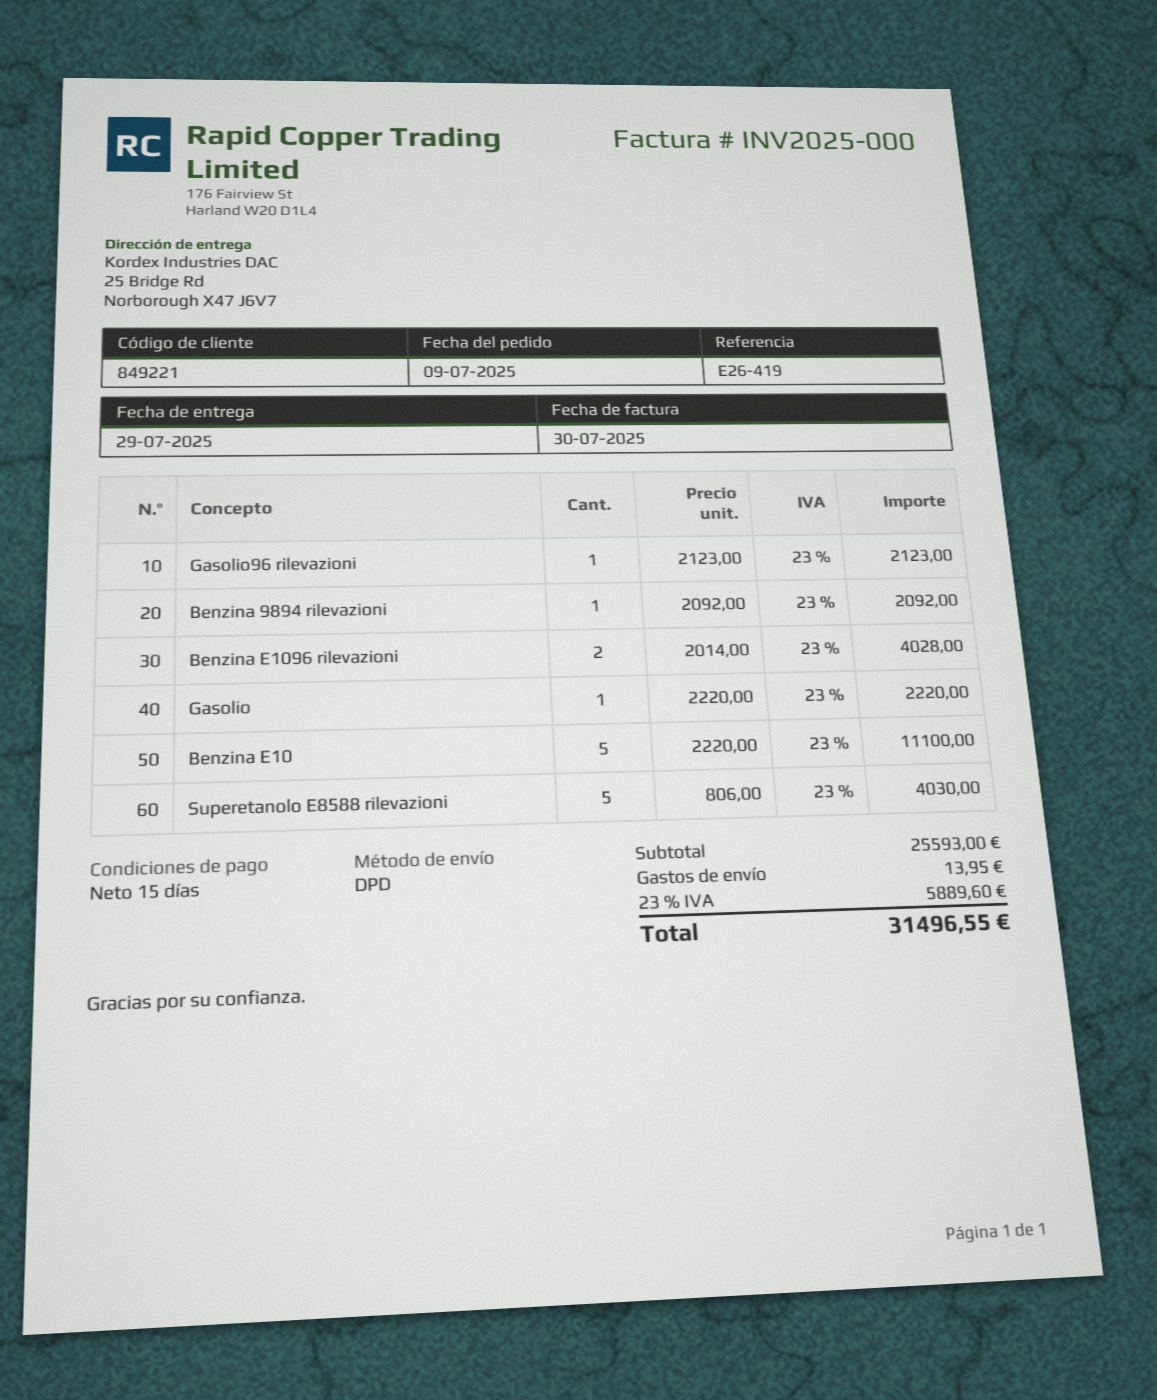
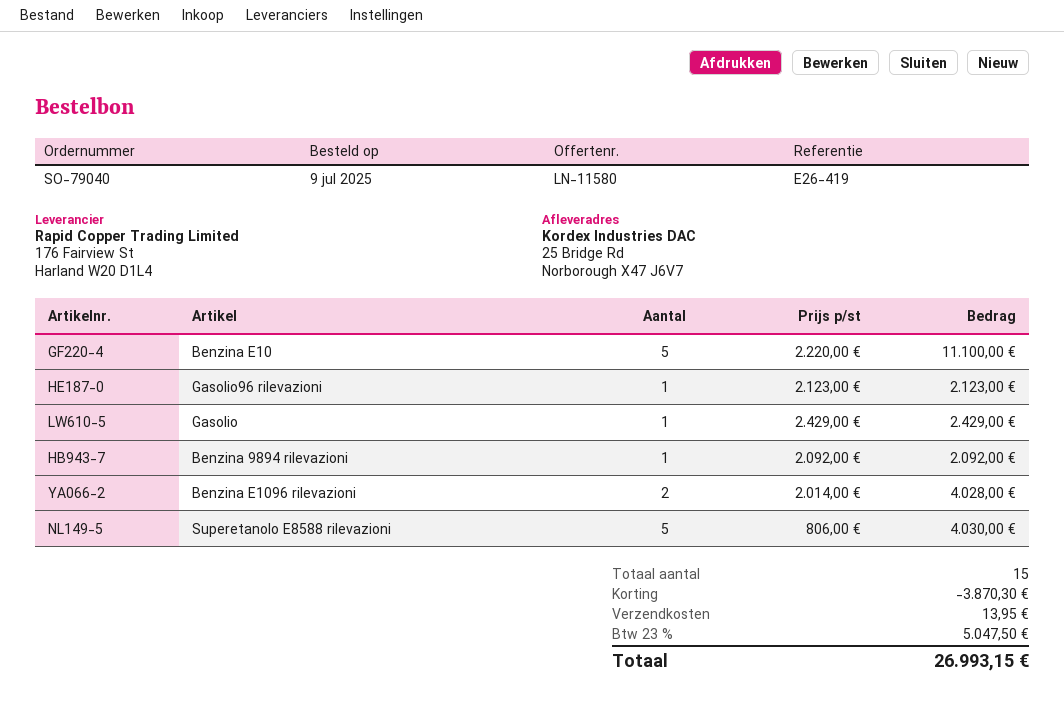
Gasolio: 1 x 2220.00 = 2220.00 -> 1 x 2429.00 = 2429.00
discount: none -> 3870.30
tax: 23% = 5889.60 -> 23% = 5047.50
total: 31496.55 -> 26993.15

